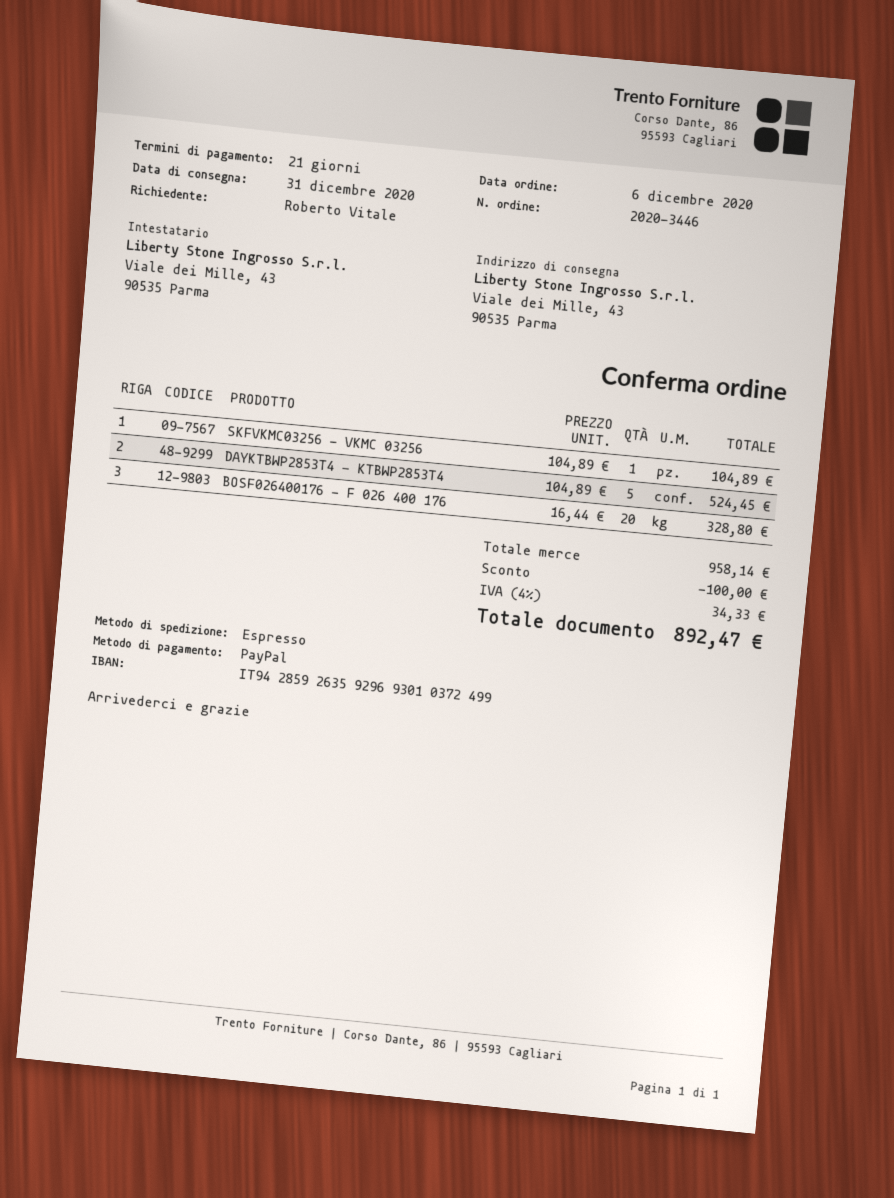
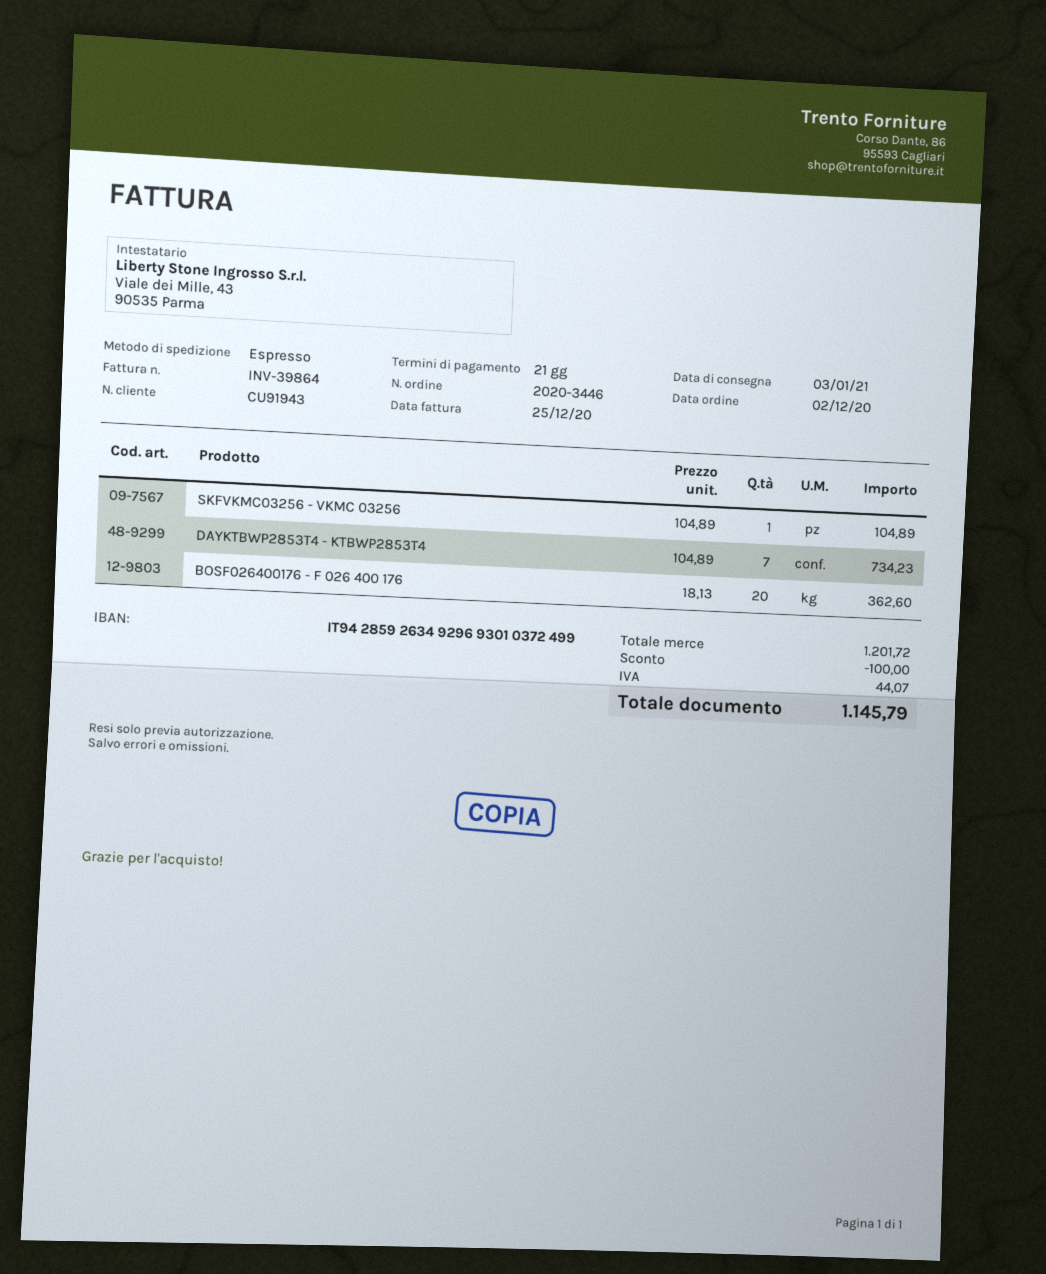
order date: 2020-12-06 -> 2020-12-02
delivery date: 2020-12-31 -> 2021-01-03
bank account: IT9428592635929693010372499 -> IT9428592634929693010372499
DAYKTBWP2853T4 - KTBWP2853T4: 5 x 104.89 = 524.45 -> 7 x 104.89 = 734.23
BOSF026400176 - F 026 400 176: 20 x 16.44 = 328.80 -> 20 x 18.13 = 362.60
subtotal: 958.14 -> 1201.72
tax: 34.33 -> 44.07
total: 892.47 -> 1145.79

